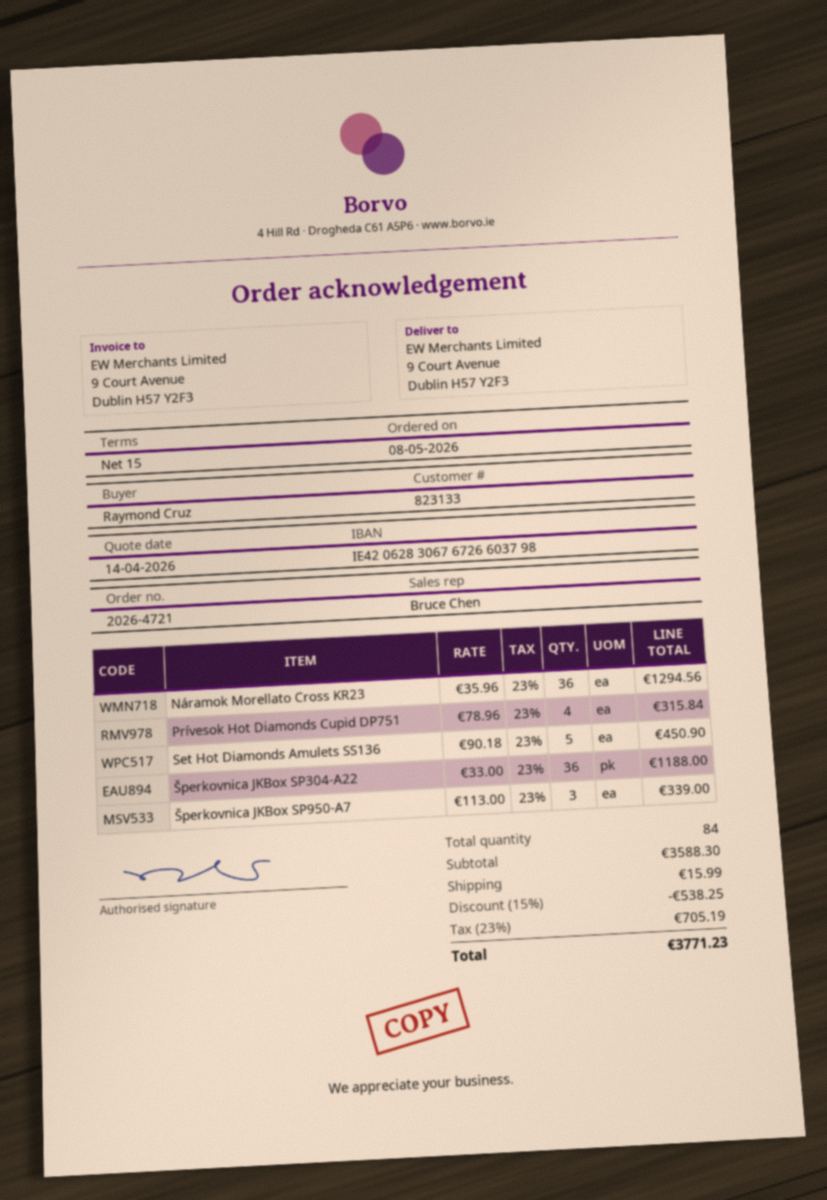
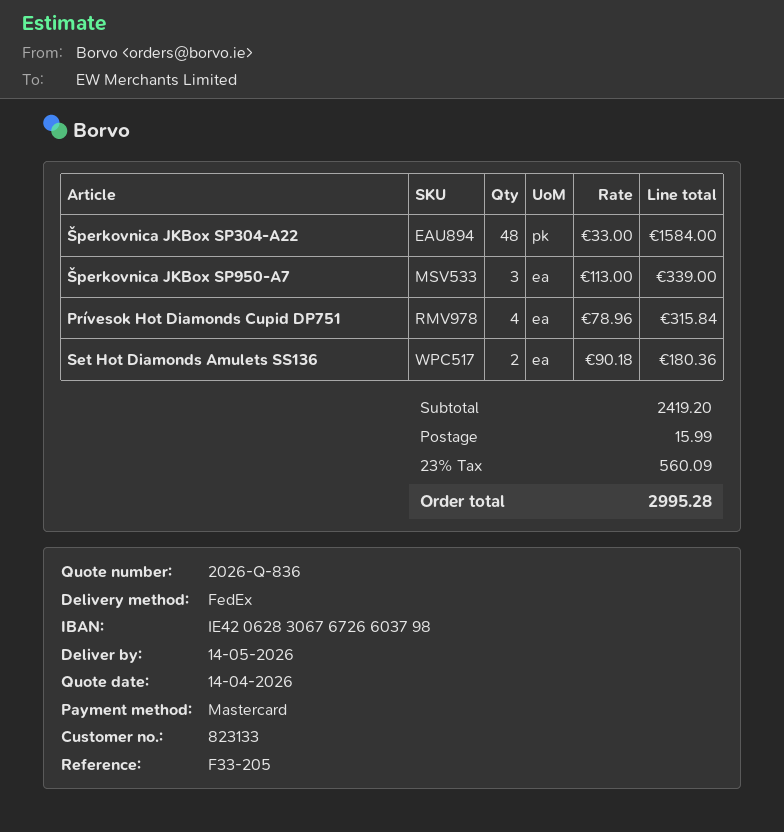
Náramok Morellato Cross KR23: 36 x 35.96 = 1294.56 -> none
Set Hot Diamonds Amulets SS136: 5 x 90.18 = 450.90 -> 2 x 90.18 = 180.36
Šperkovnica JKBox SP304-A22: 36 x 33.00 = 1188.00 -> 48 x 33.00 = 1584.00
subtotal: 3588.30 -> 2419.20
discount: 15% = 538.25 -> none
tax: 23% = 705.19 -> 23% = 560.09
total: 3771.23 -> 2995.28

